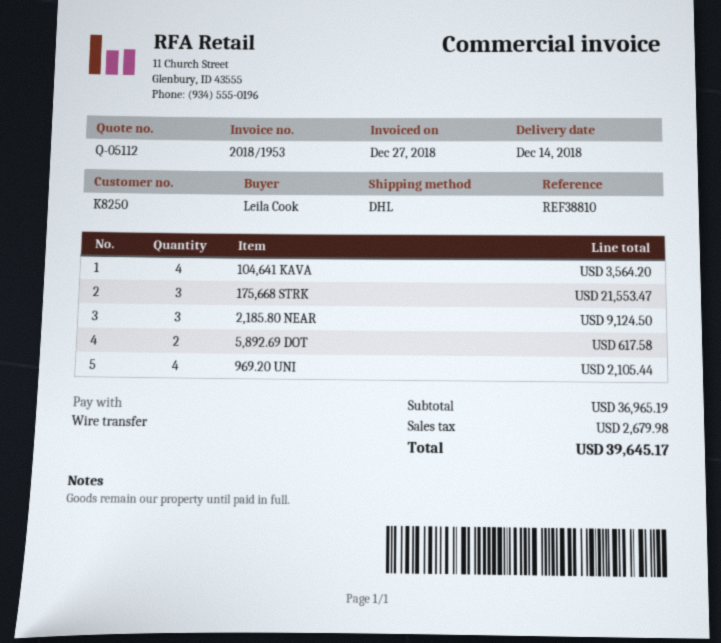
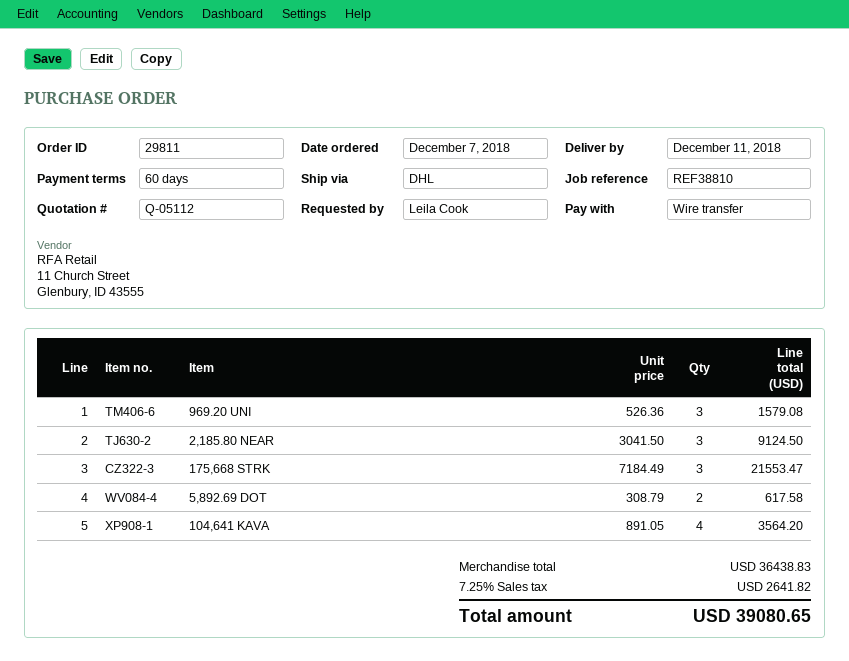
delivery date: 2018-12-14 -> 2018-12-11
969.20 UNI: 4 for 2105.44 -> 3 for 1579.08
subtotal: 36965.19 -> 36438.83
tax: 2679.98 -> 2641.82
total: 39645.17 -> 39080.65

